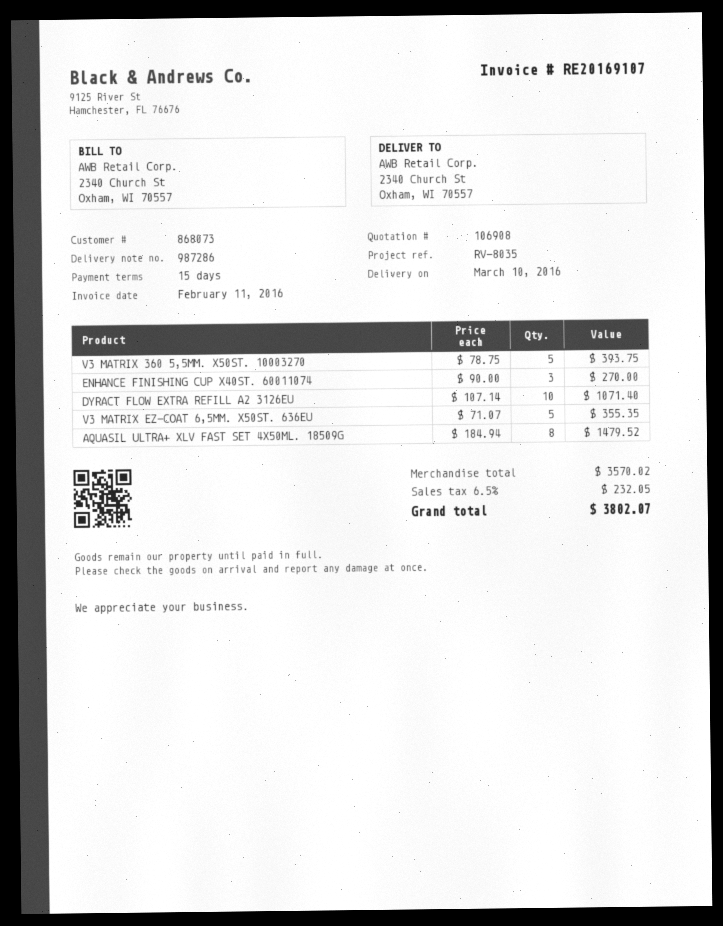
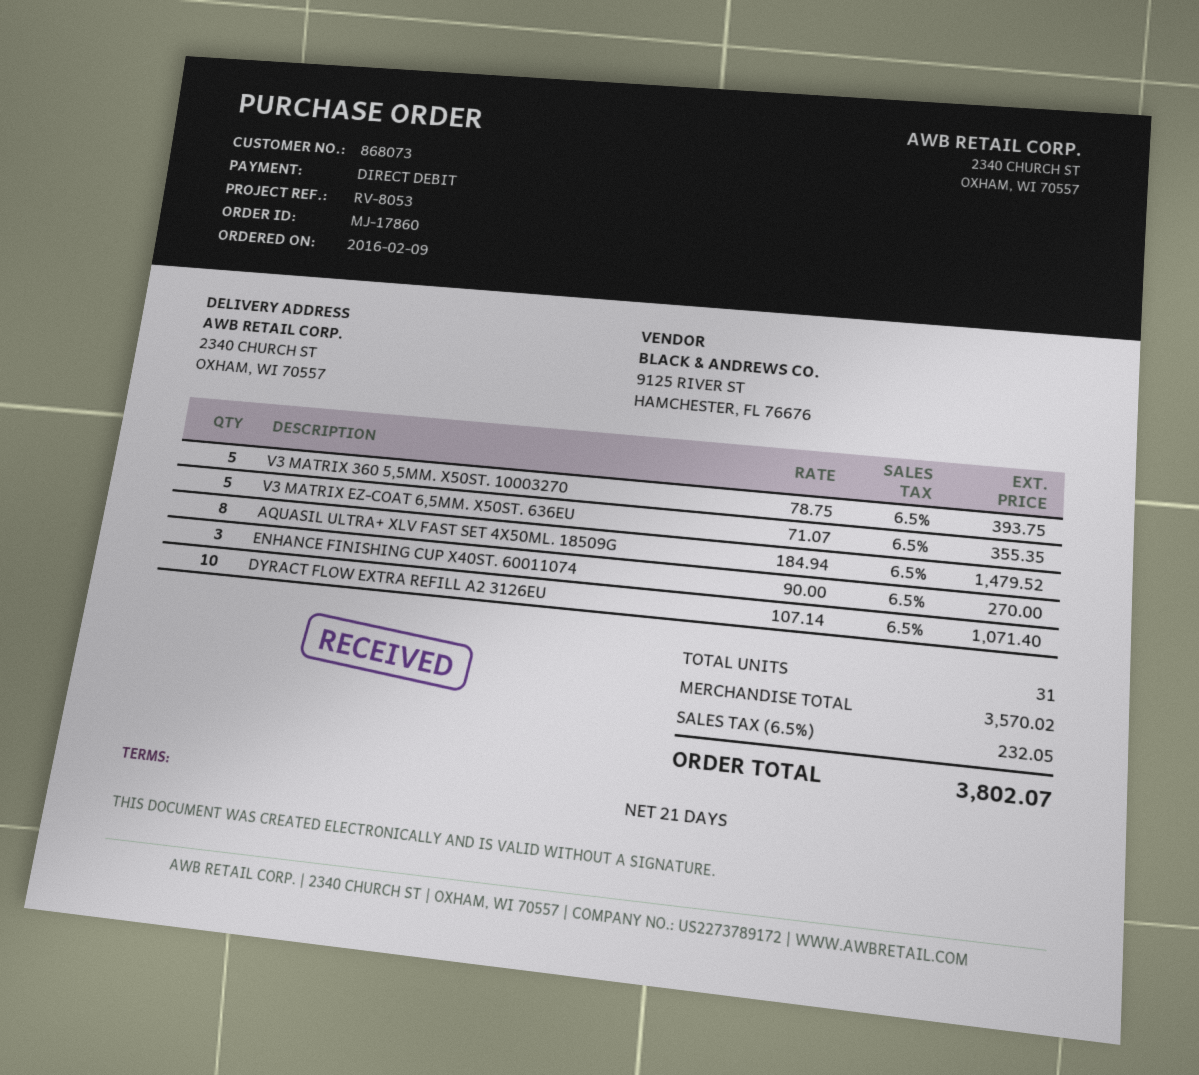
payment terms: 15 days -> 21 days
reference: RV-8035 -> RV-8053

